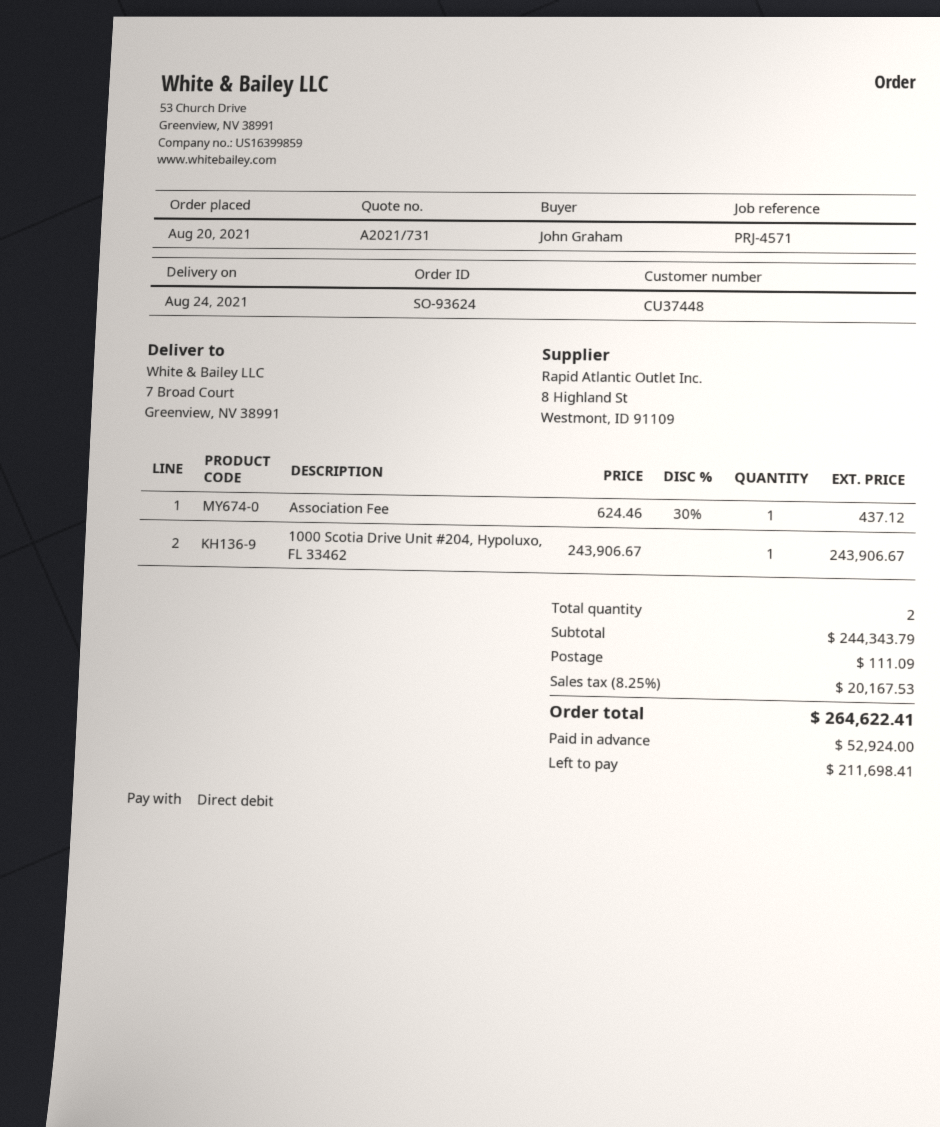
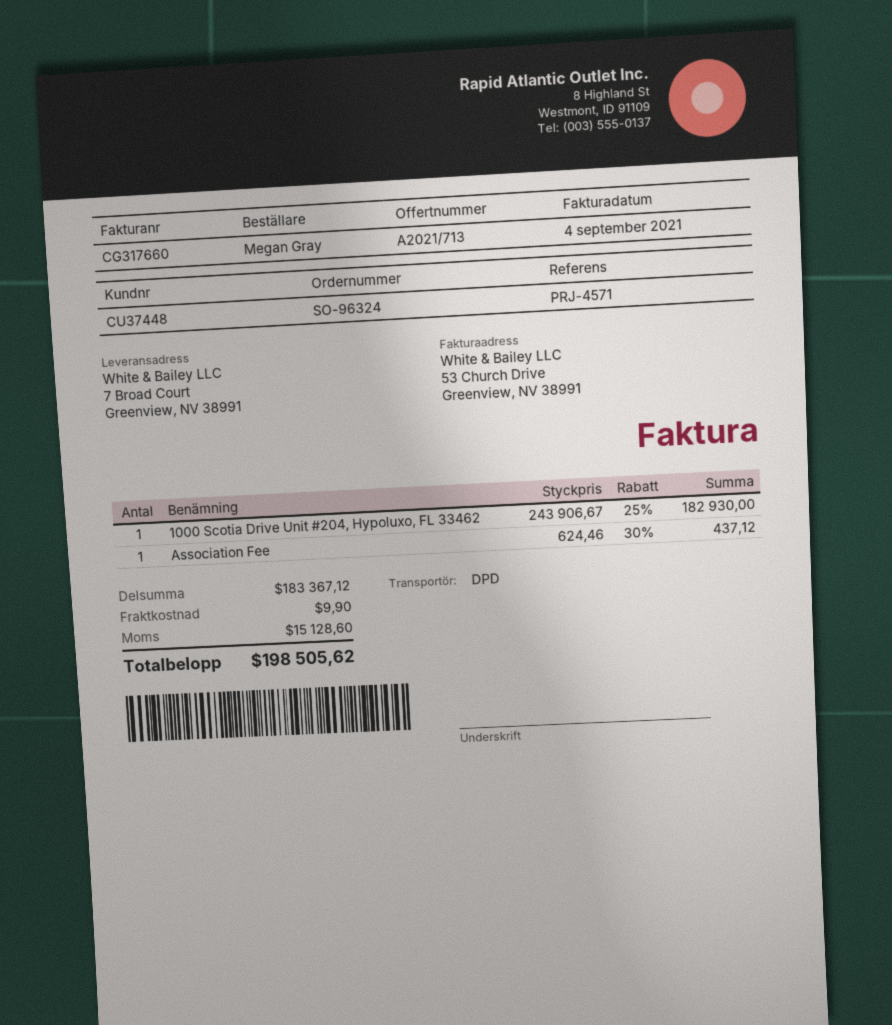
quote number: A2021/731 -> A2021/713
order number: SO-93624 -> SO-96324
ordered by: John Graham -> Megan Gray
1000 Scotia Drive Unit #204, Hypoluxo, FL 33462: 1 x 243906.67 = 243906.67 -> 1 x 243906.67 - 25% = 182930.00
subtotal: 244343.79 -> 183367.12
shipping: 111.09 -> 9.90
tax: 20167.53 -> 15128.60
total: 264622.41 -> 198505.62

